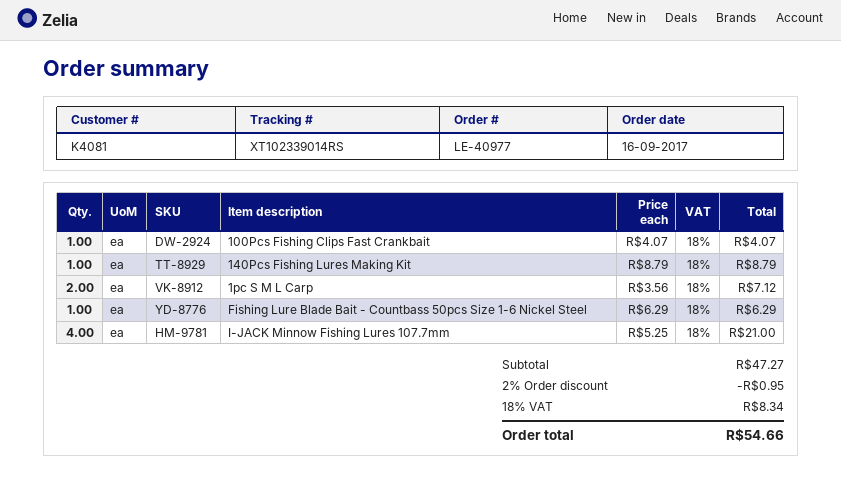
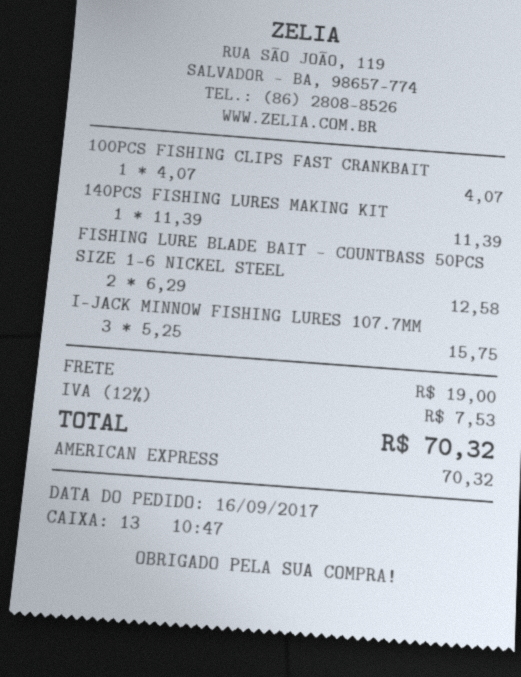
140Pcs Fishing Lures Making Kit: 1 x 8.79 = 8.79 -> 1 x 11.39 = 11.39
1pc S M L Carp: 2 x 3.56 = 7.12 -> none
Fishing Lure Blade Bait - Countbass 50pcs Size 1-6 Nickel Steel: 1 x 6.29 = 6.29 -> 2 x 6.29 = 12.58
I-JACK Minnow Fishing Lures 107.7mm: 4 x 5.25 = 21.00 -> 3 x 5.25 = 15.75
discount: 2% = 0.95 -> none
shipping: none -> 19.00
tax: 18% = 8.34 -> 12% = 7.53
total: 54.66 -> 70.32

